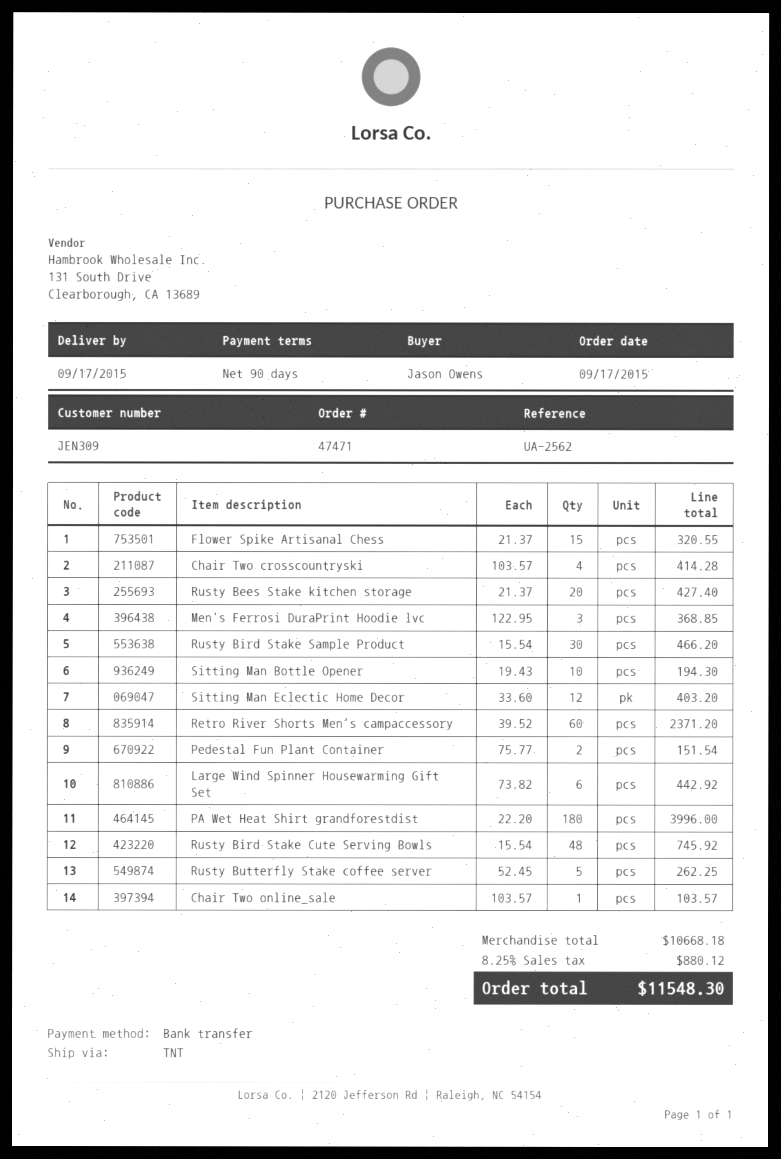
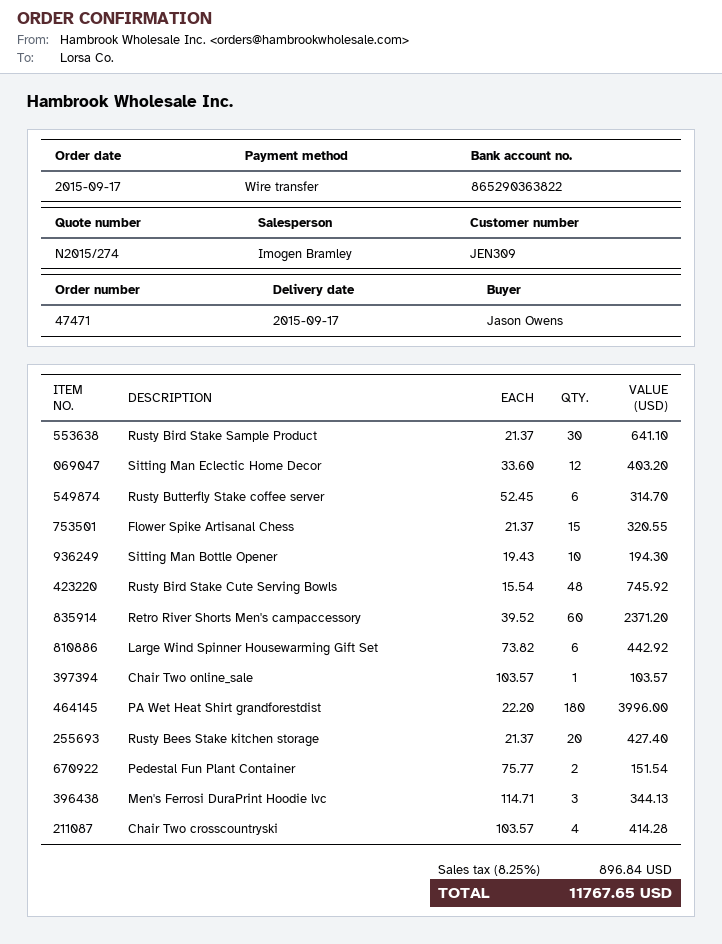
Men's Ferrosi DuraPrint Hoodie lvc: 3 x 122.95 = 368.85 -> 3 x 114.71 = 344.13
Rusty Bird Stake Sample Product: 30 x 15.54 = 466.20 -> 30 x 21.37 = 641.10
Rusty Butterfly Stake coffee server: 5 x 52.45 = 262.25 -> 6 x 52.45 = 314.70
tax: 8.25% = 880.12 -> 8.25% = 896.84
total: 11548.30 -> 11767.65

